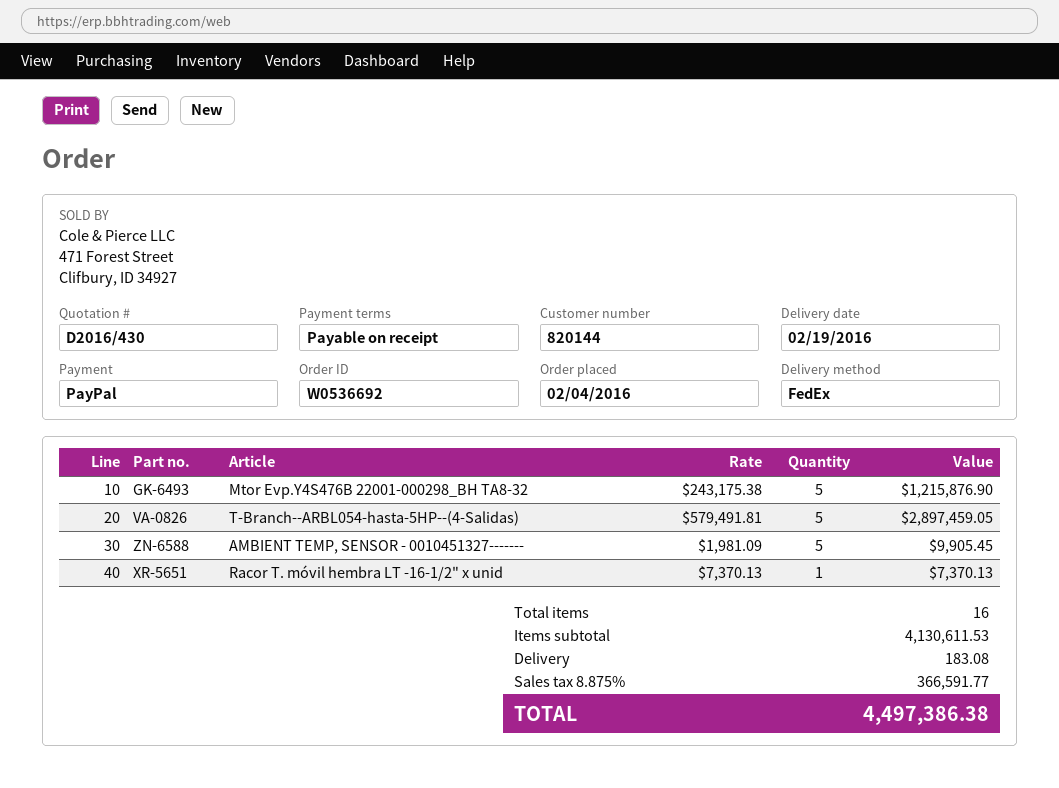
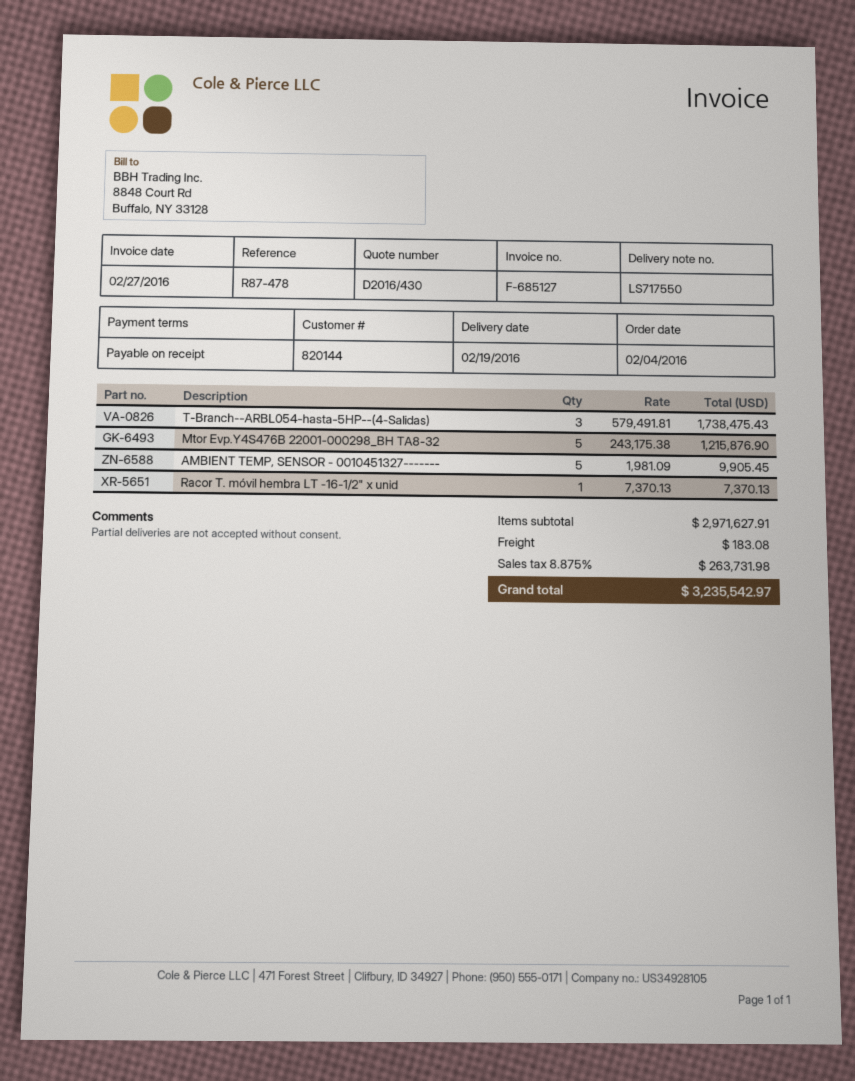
T-Branch--ARBL054-hasta-5HP--(4-Salidas): 5 x 579491.81 = 2897459.05 -> 3 x 579491.81 = 1738475.43
subtotal: 4130611.53 -> 2971627.91
tax: 8.875% = 366591.77 -> 8.875% = 263731.98
total: 4497386.38 -> 3235542.97

